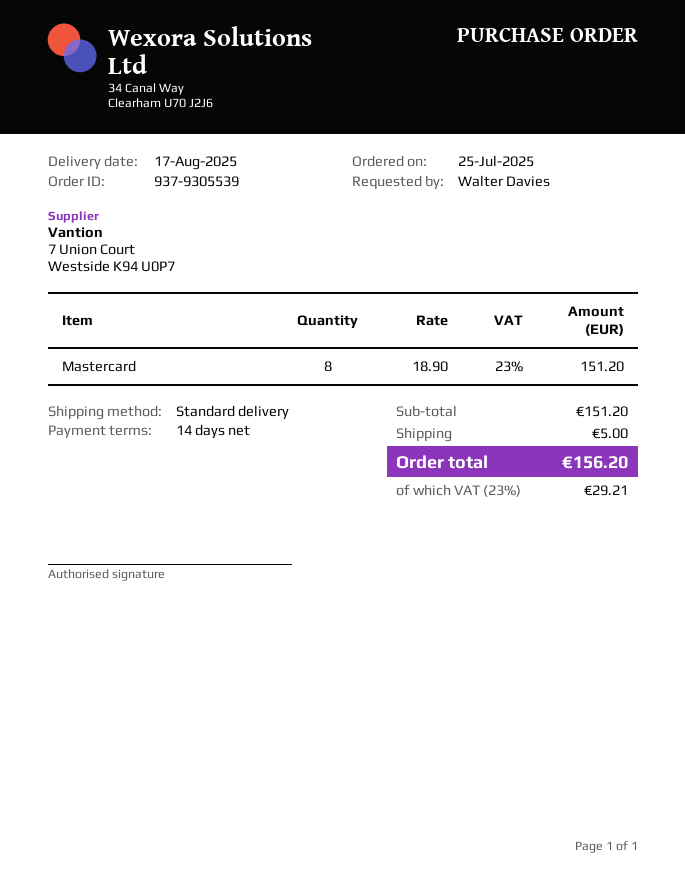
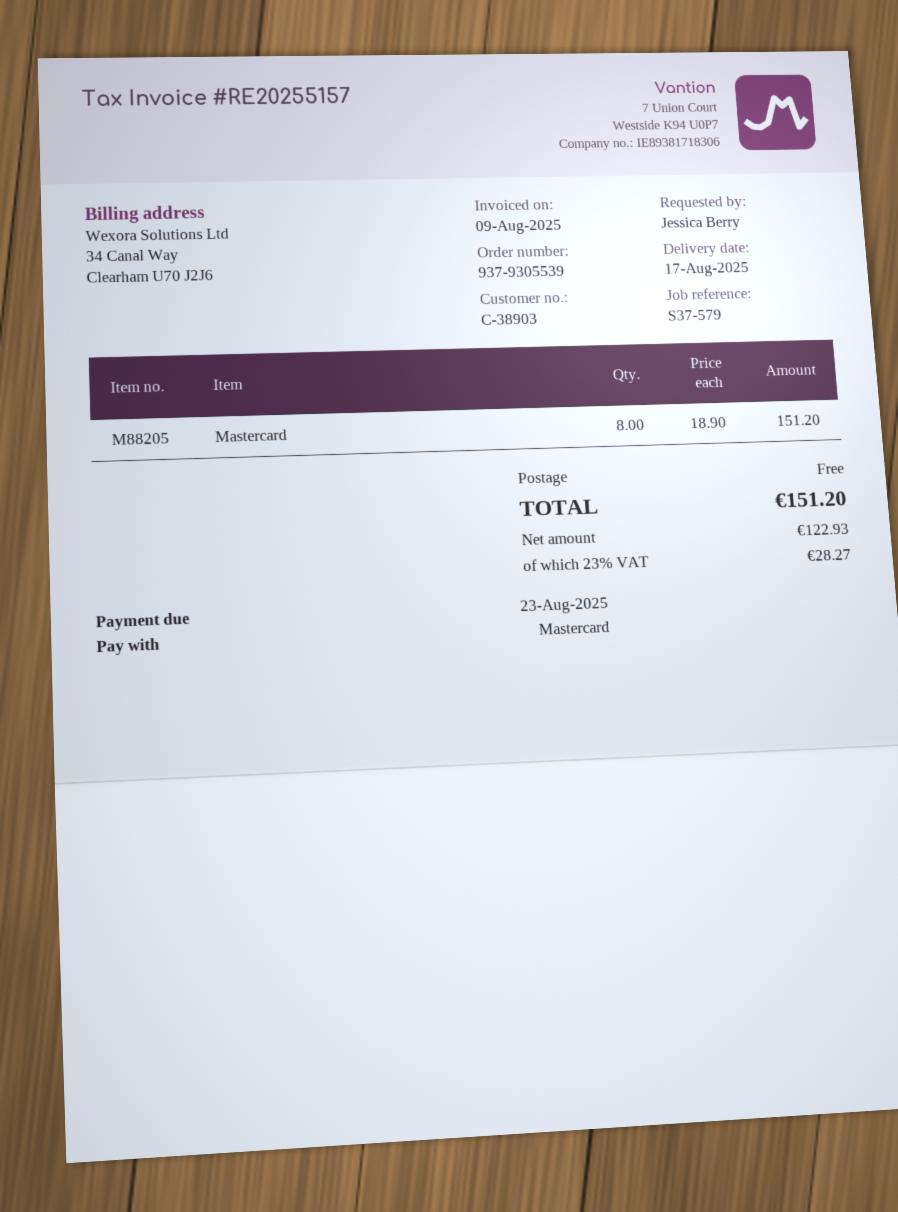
ordered by: Walter Davies -> Jessica Berry
shipping: 5.00 -> 0.00
tax: 23% = 29.21 -> 23% = 28.27
total: 156.20 -> 151.20

